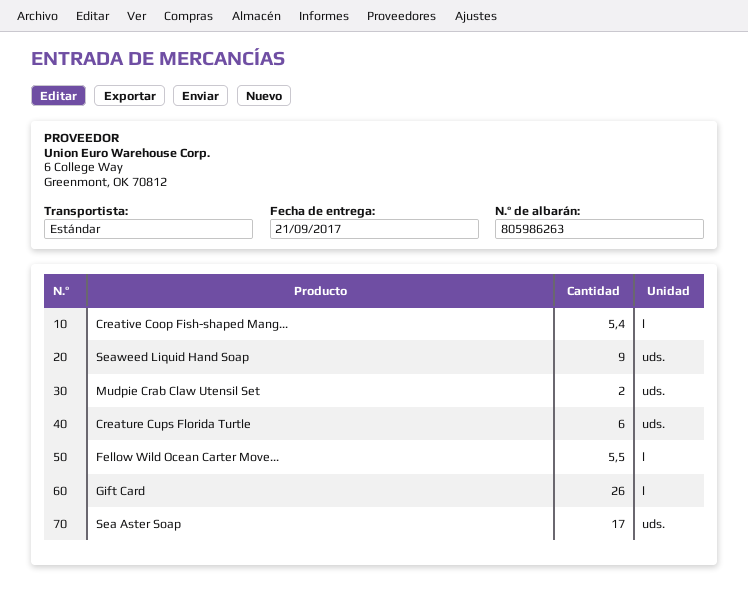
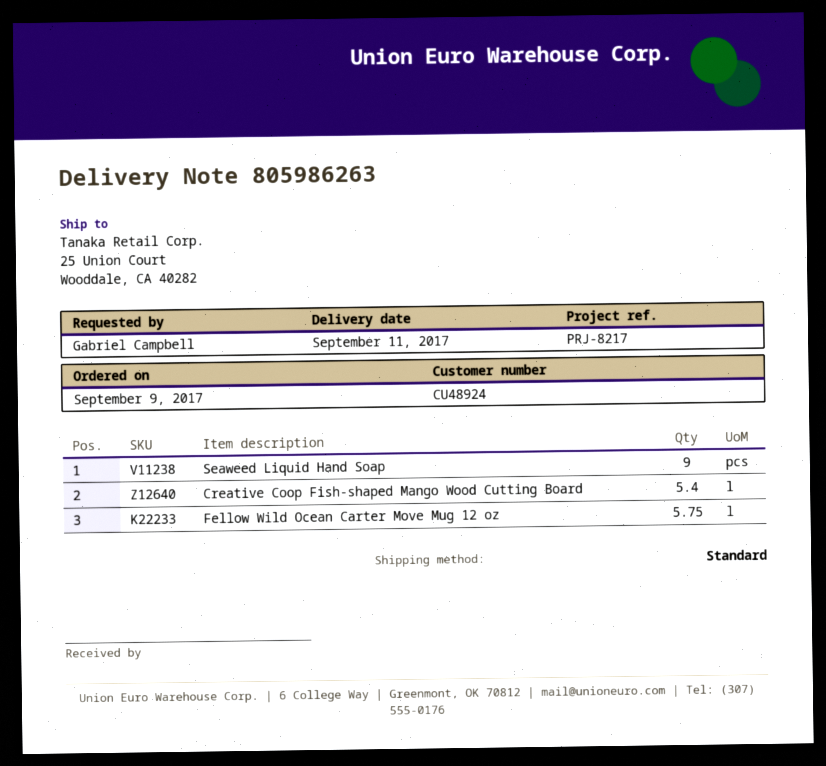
delivery date: 2017-09-21 -> 2017-09-11
Mudpie Crab Claw Utensil Set: 2 -> none
Creature Cups Florida Turtle: 6 -> none
Fellow Wild Ocean Carter Move...: 5.5 -> 5.75
Gift Card: 26 -> none
Sea Aster Soap: 17 -> none

